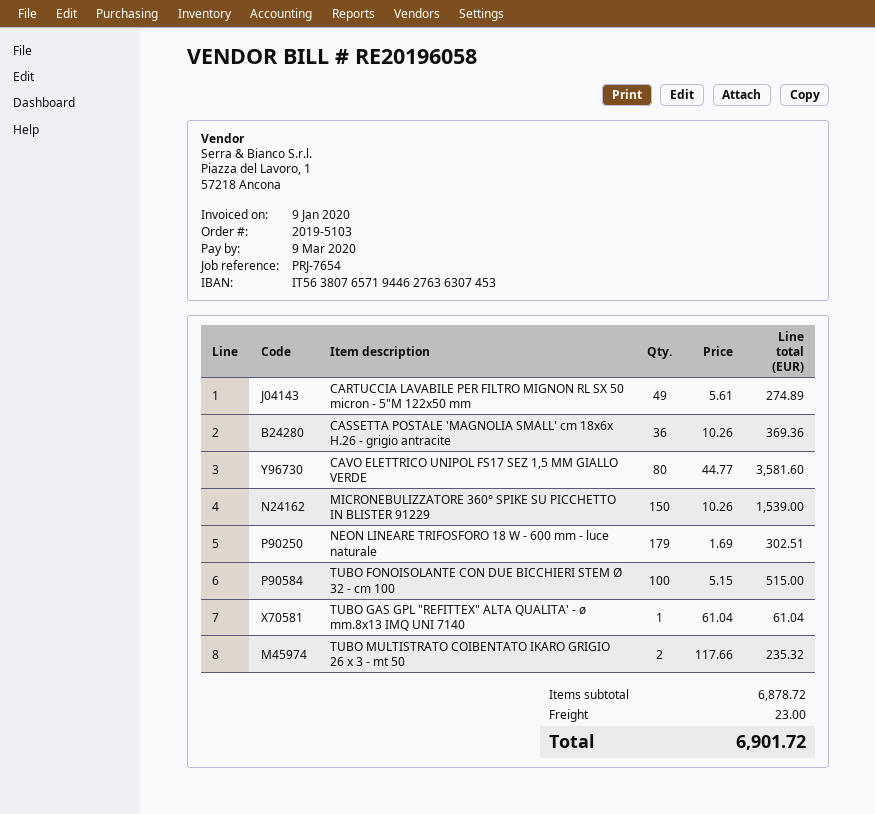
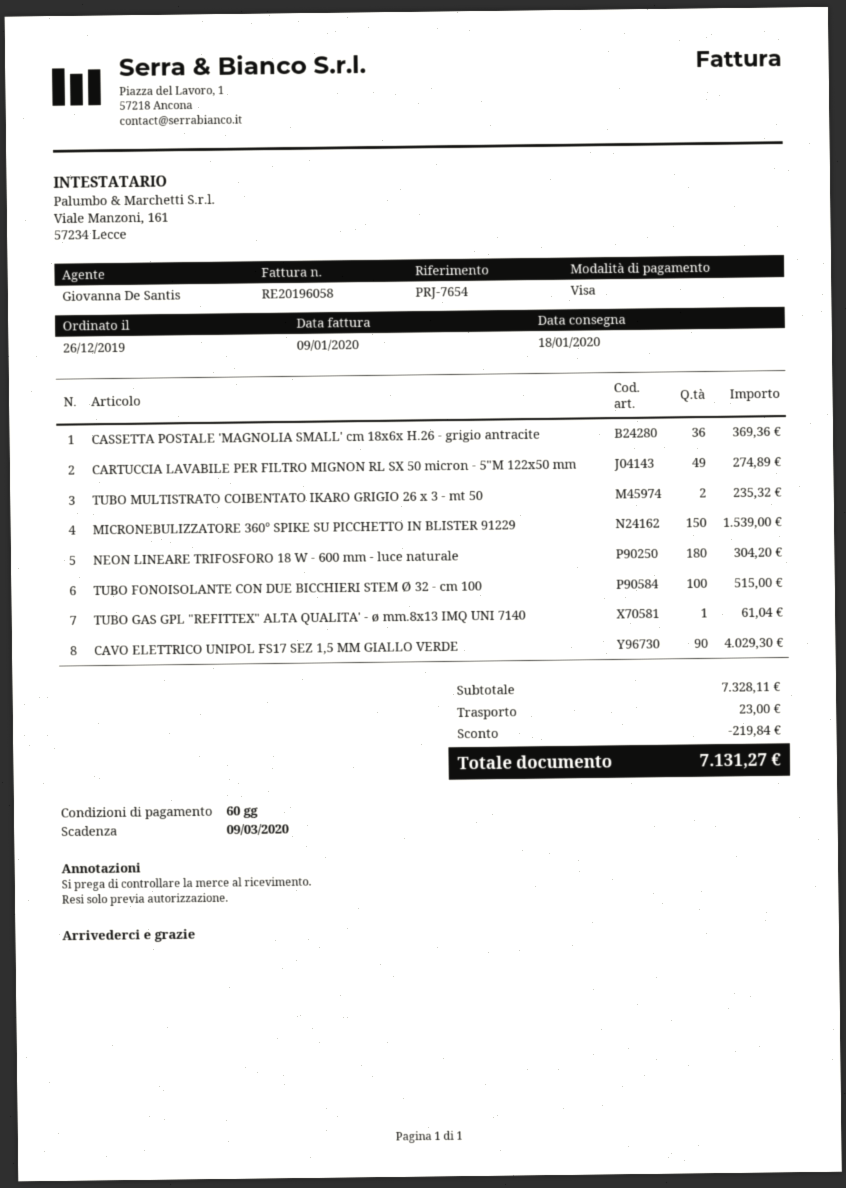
CAVO ELETTRICO UNIPOL FS17 SEZ 1,5 MM GIALLO VERDE: 80 for 3581.60 -> 90 for 4029.30
NEON LINEARE TRIFOSFORO 18 W - 600 mm - luce naturale: 179 for 302.51 -> 180 for 304.20
subtotal: 6878.72 -> 7328.11
discount: none -> 219.84
total: 6901.72 -> 7131.27

